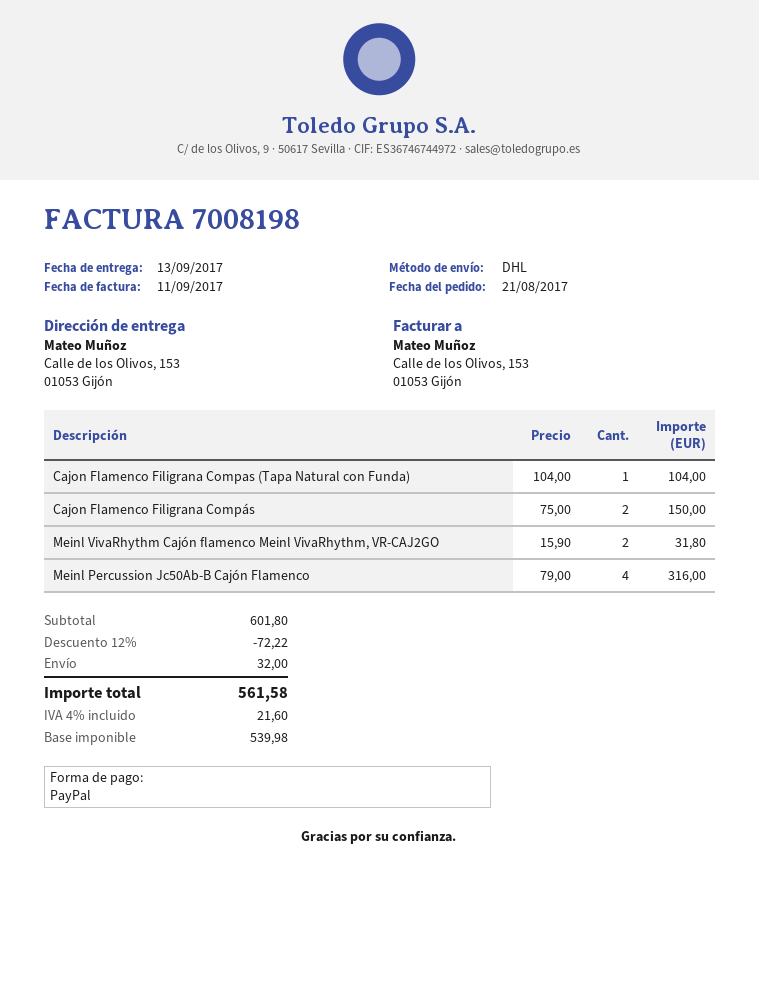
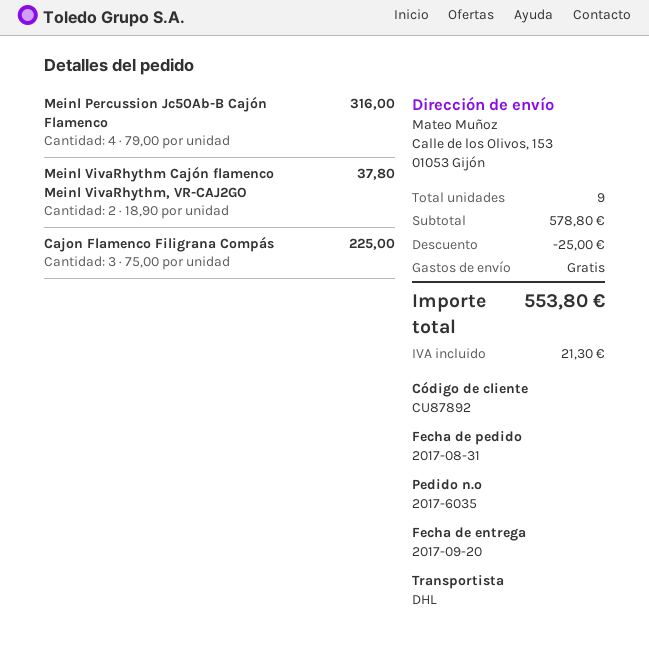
order date: 2017-08-21 -> 2017-08-31
delivery date: 2017-09-13 -> 2017-09-20
Cajon Flamenco Filigrana Compas (Tapa Natural con Funda): 1 x 104.00 = 104.00 -> none
Cajon Flamenco Filigrana Compás: 2 x 75.00 = 150.00 -> 3 x 75.00 = 225.00
Meinl VivaRhythm Cajón flamenco Meinl VivaRhythm, VR-CAJ2GO: 2 x 15.90 = 31.80 -> 2 x 18.90 = 37.80
subtotal: 601.80 -> 578.80
discount: 72.22 -> 25.00
shipping: 32.00 -> 0.00
tax: 21.60 -> 21.30
total: 561.58 -> 553.80

